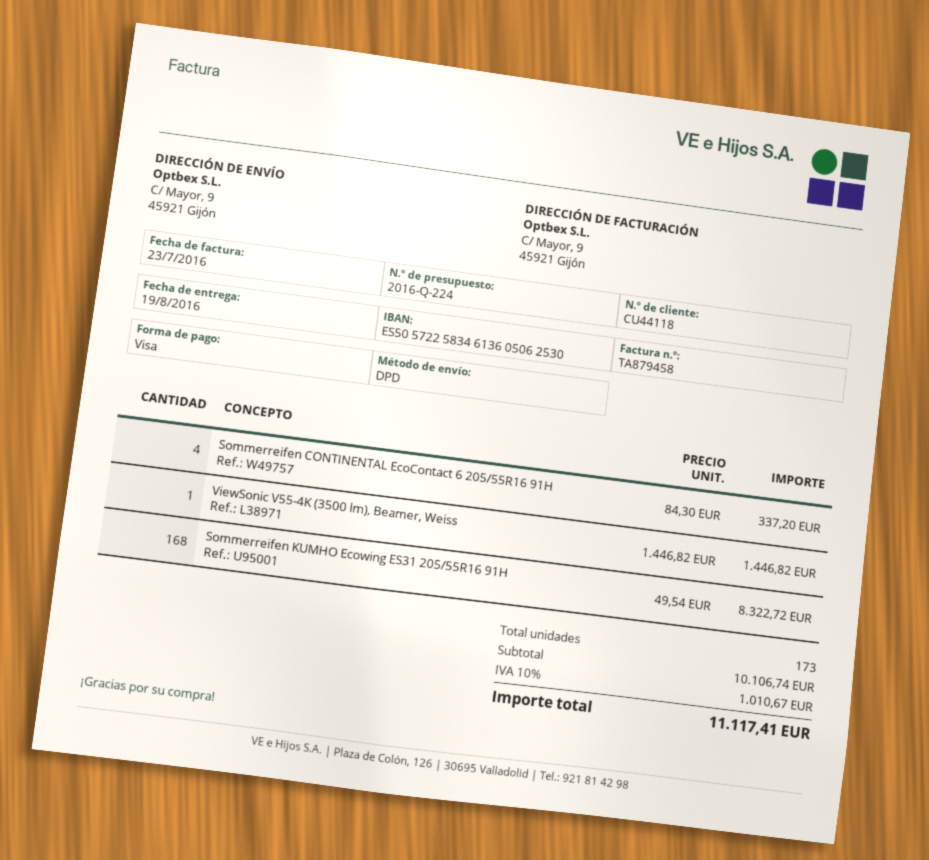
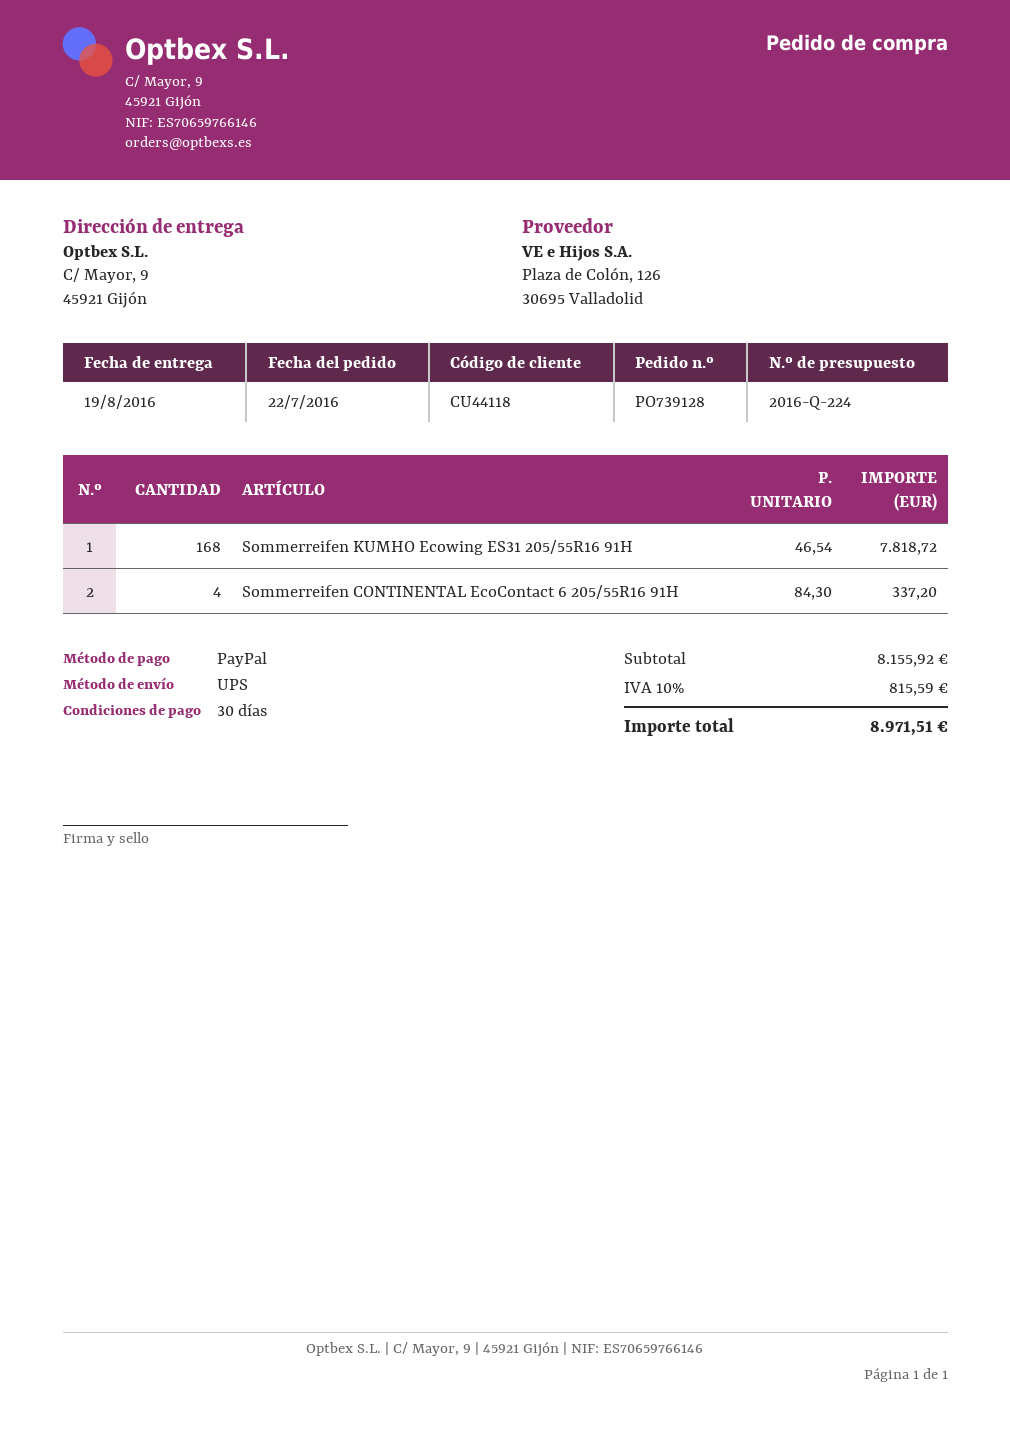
payment method: Visa -> PayPal
shipping method: DPD -> UPS
ViewSonic V55-4K (3500 lm), Beamer, Weiss: 1 x 1446.82 = 1446.82 -> none
Sommerreifen KUMHO Ecowing ES31 205/55R16 91H: 168 x 49.54 = 8322.72 -> 168 x 46.54 = 7818.72
subtotal: 10106.74 -> 8155.92
tax: 10% = 1010.67 -> 10% = 815.59
total: 11117.41 -> 8971.51

